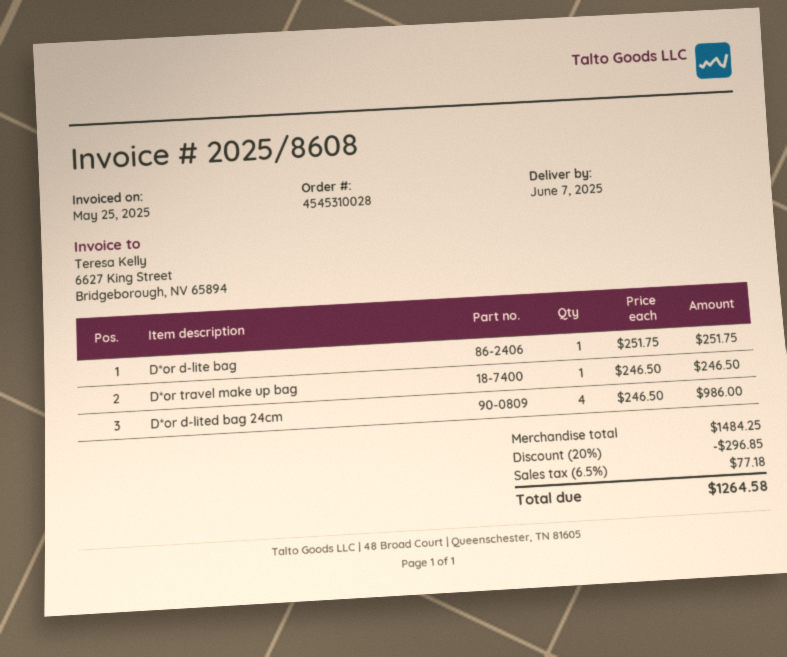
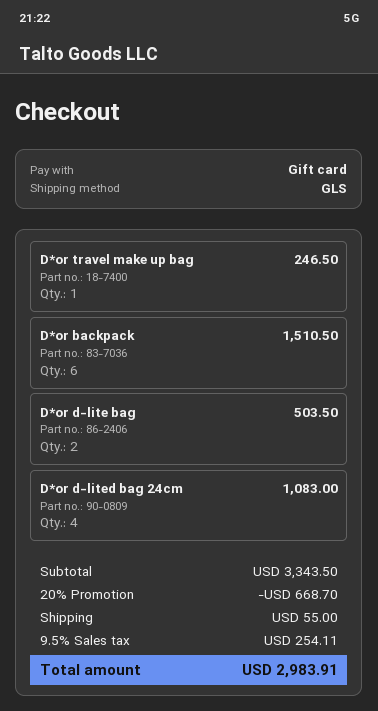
D*or d-lite bag: 1 for 251.75 -> 2 for 503.50
D*or d-lited bag 24cm: 4 for 986.00 -> 4 for 1083.00
D*or backpack: none -> 6 for 1510.50
subtotal: 1484.25 -> 3343.50
discount: 20% = 296.85 -> 20% = 668.70
shipping: none -> 55.00
tax: 6.5% = 77.18 -> 9.5% = 254.11
total: 1264.58 -> 2983.91

